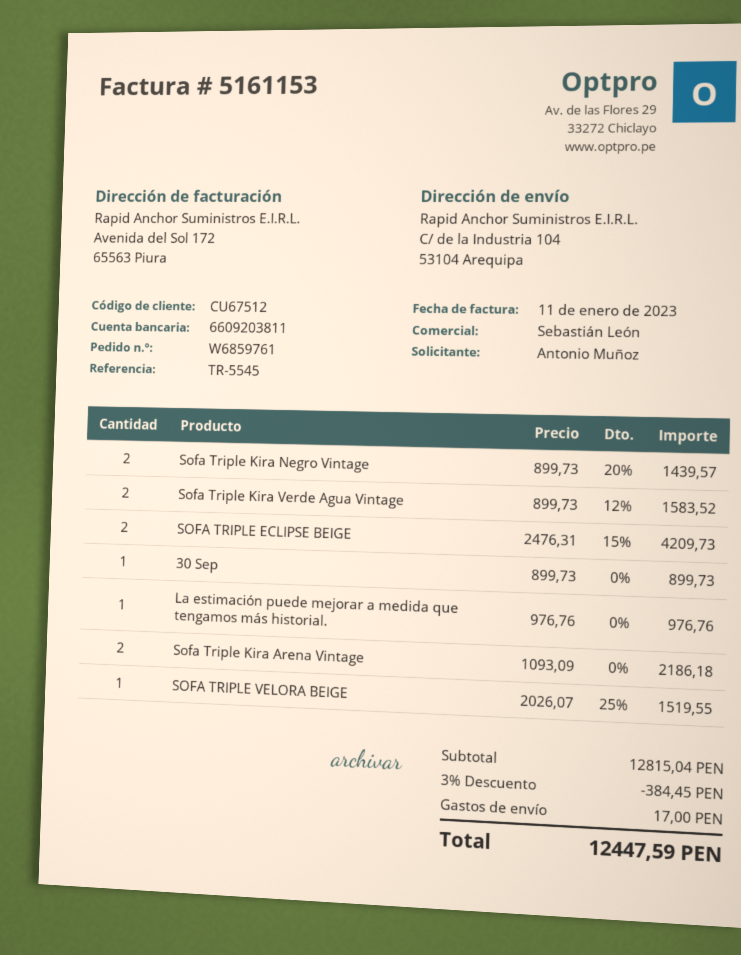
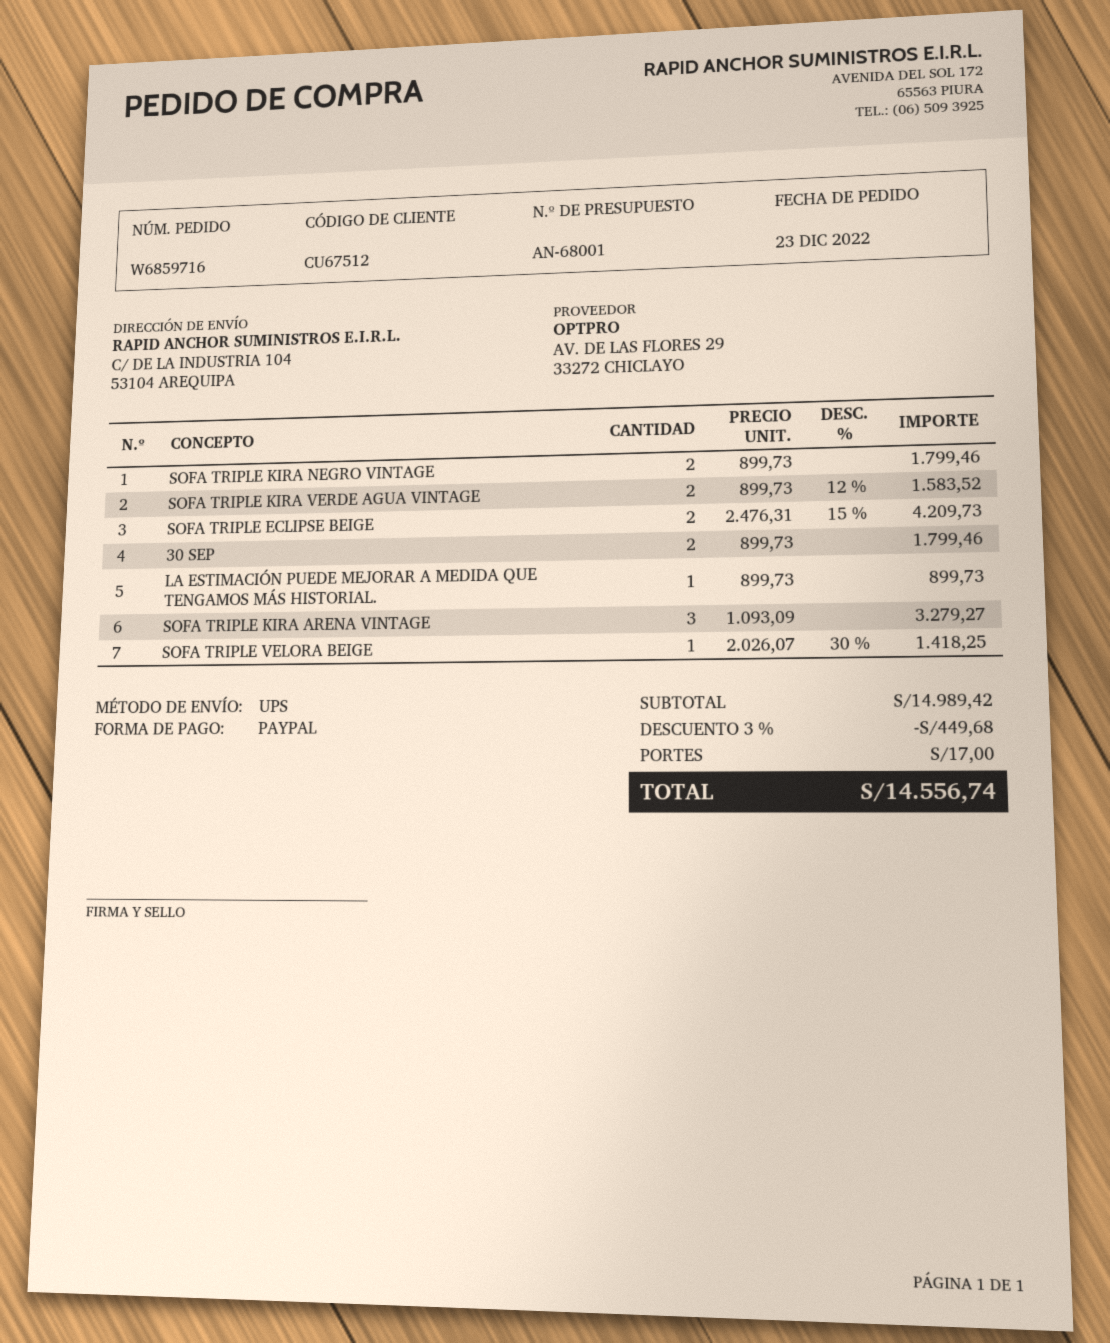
order number: W6859761 -> W6859716
Sofa Triple Kira Negro Vintage: 2 x 899.73 - 20% = 1439.57 -> 2 x 899.73 = 1799.46
30 Sep: 1 x 899.73 = 899.73 -> 2 x 899.73 = 1799.46
La estimación puede mejorar a medida que tengamos más historial.: 1 x 976.76 = 976.76 -> 1 x 899.73 = 899.73
Sofa Triple Kira Arena Vintage: 2 x 1093.09 = 2186.18 -> 3 x 1093.09 = 3279.27
SOFA TRIPLE VELORA BEIGE: 1 x 2026.07 - 25% = 1519.55 -> 1 x 2026.07 - 30% = 1418.25
subtotal: 12815.04 -> 14989.42
discount: 3% = 384.45 -> 3% = 449.68
total: 12447.59 -> 14556.74

